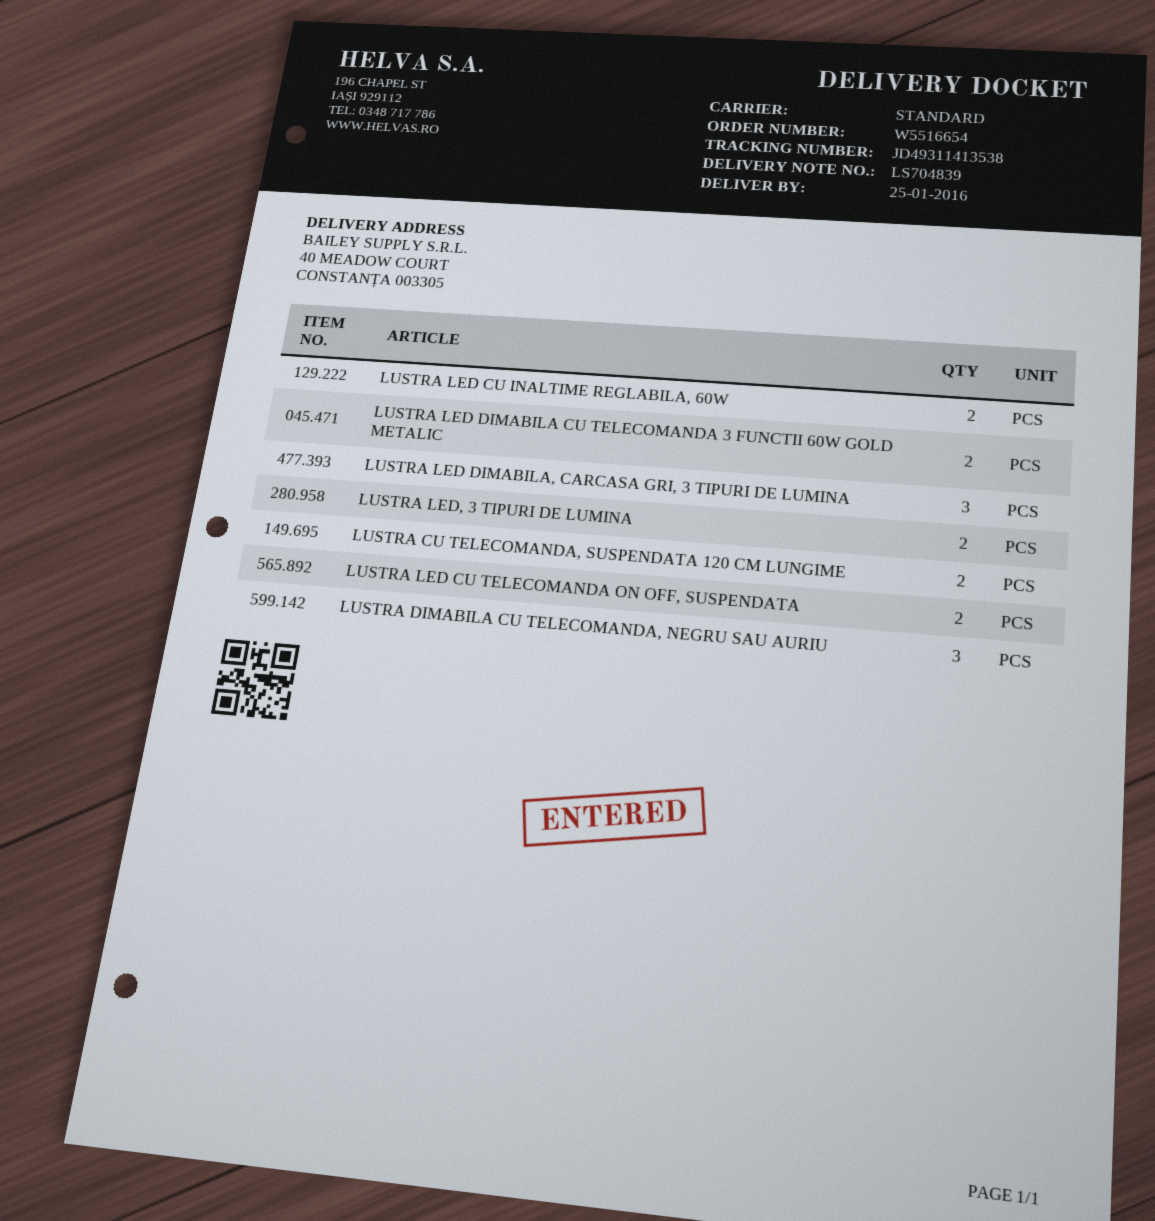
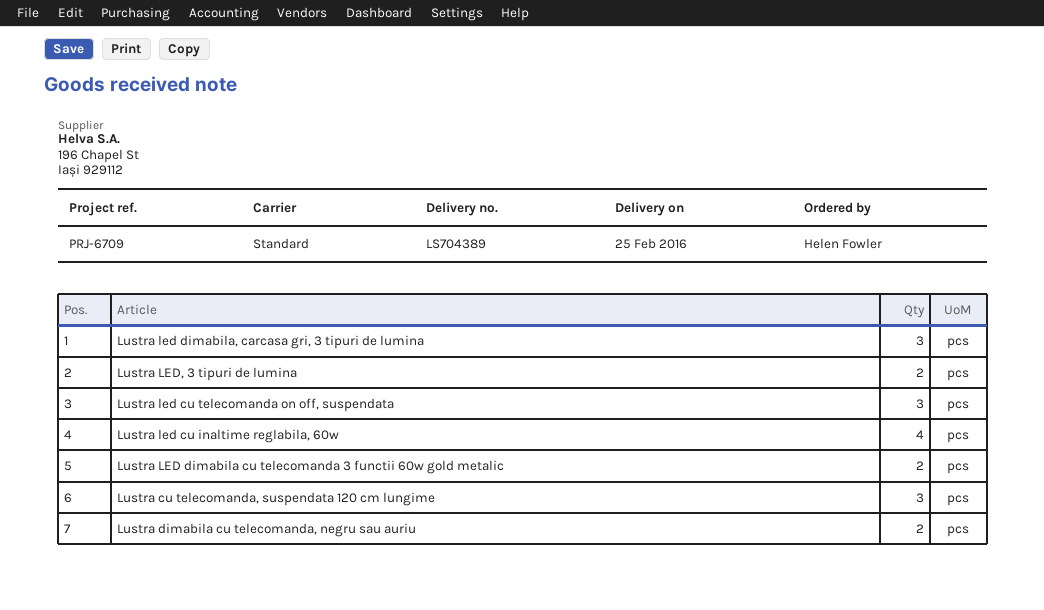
delivery note number: LS704839 -> LS704389
delivery date: 2016-01-25 -> 2016-02-25
LUSTRA LED CU INALTIME REGLABILA, 60W: 2 -> 4
LUSTRA CU TELECOMANDA, SUSPENDATA 120 CM LUNGIME: 2 -> 3
LUSTRA LED CU TELECOMANDA ON OFF, SUSPENDATA: 2 -> 3
LUSTRA DIMABILA CU TELECOMANDA, NEGRU SAU AURIU: 3 -> 2

